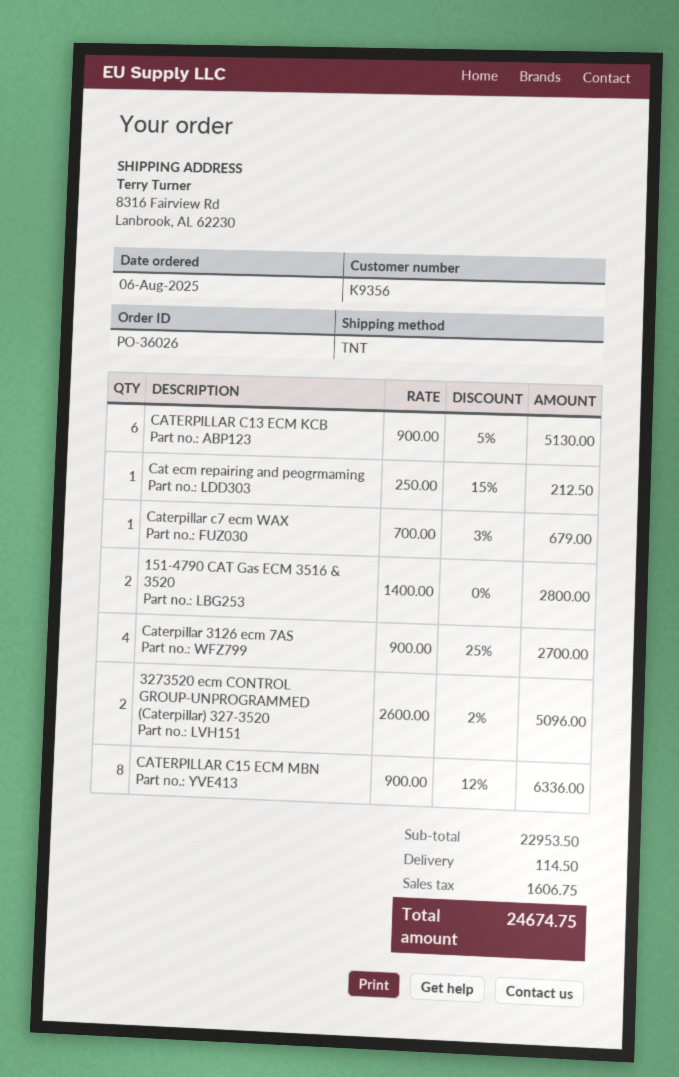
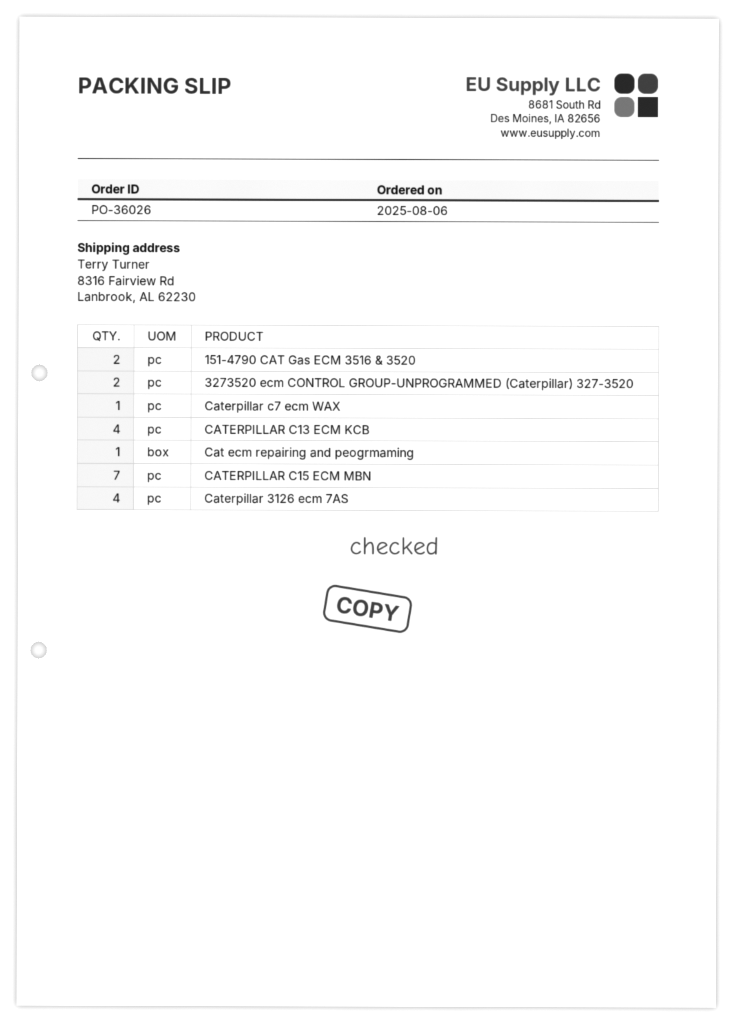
CATERPILLAR C13 ECM KCB: 6 -> 4
CATERPILLAR C15 ECM MBN: 8 -> 7

